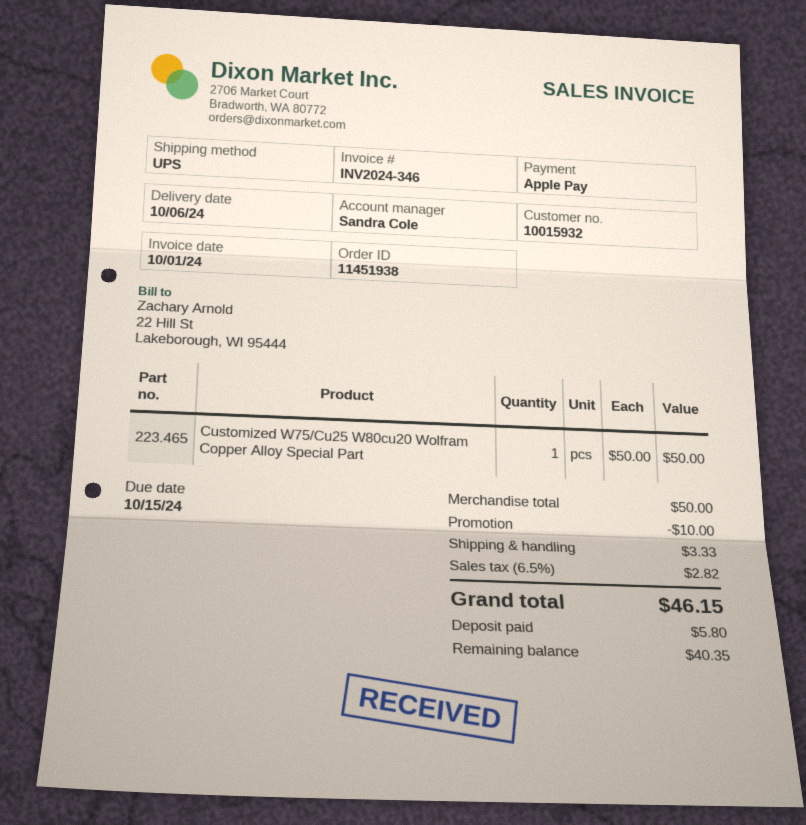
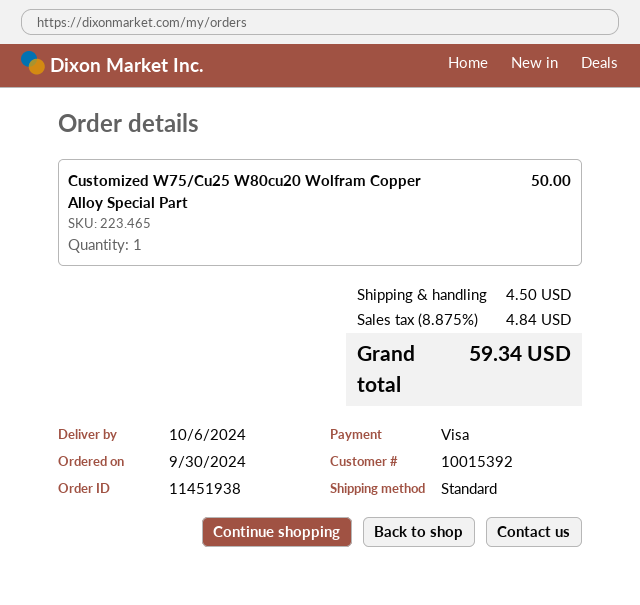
customer number: 10015932 -> 10015392
payment method: Apple Pay -> Visa
shipping method: UPS -> standard
discount: 10.00 -> none
shipping: 3.33 -> 4.50
tax: 6.5% = 2.82 -> 8.875% = 4.84
total: 46.15 -> 59.34

